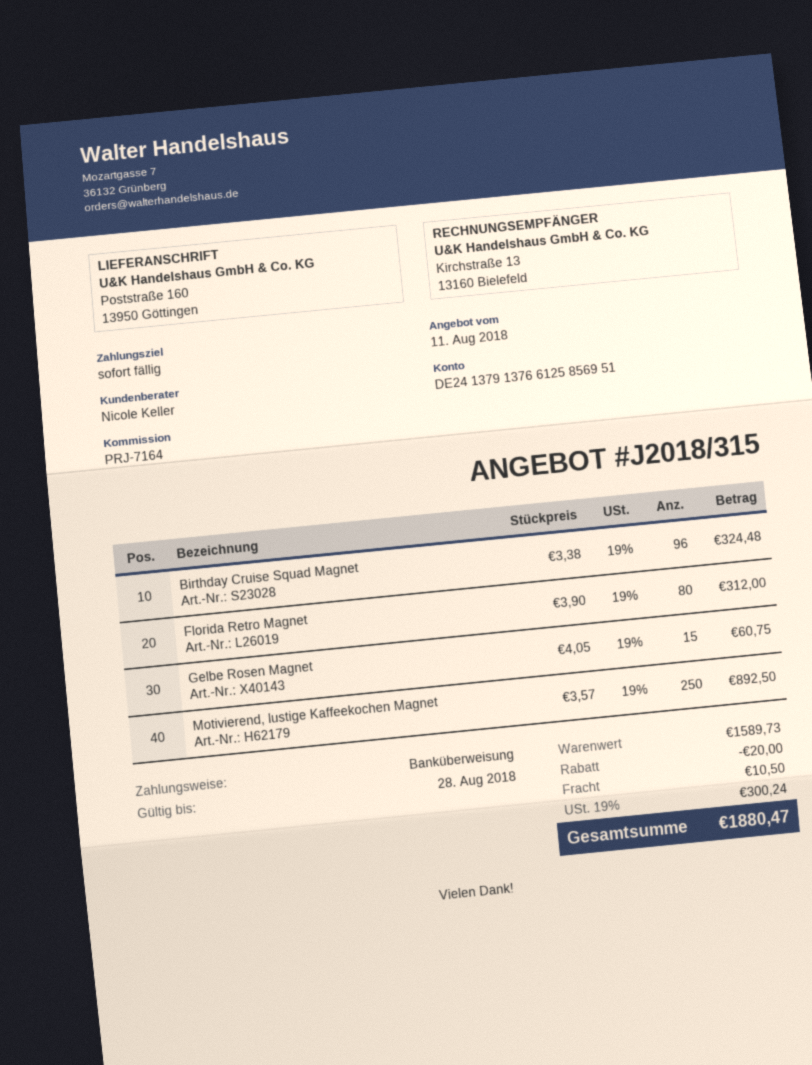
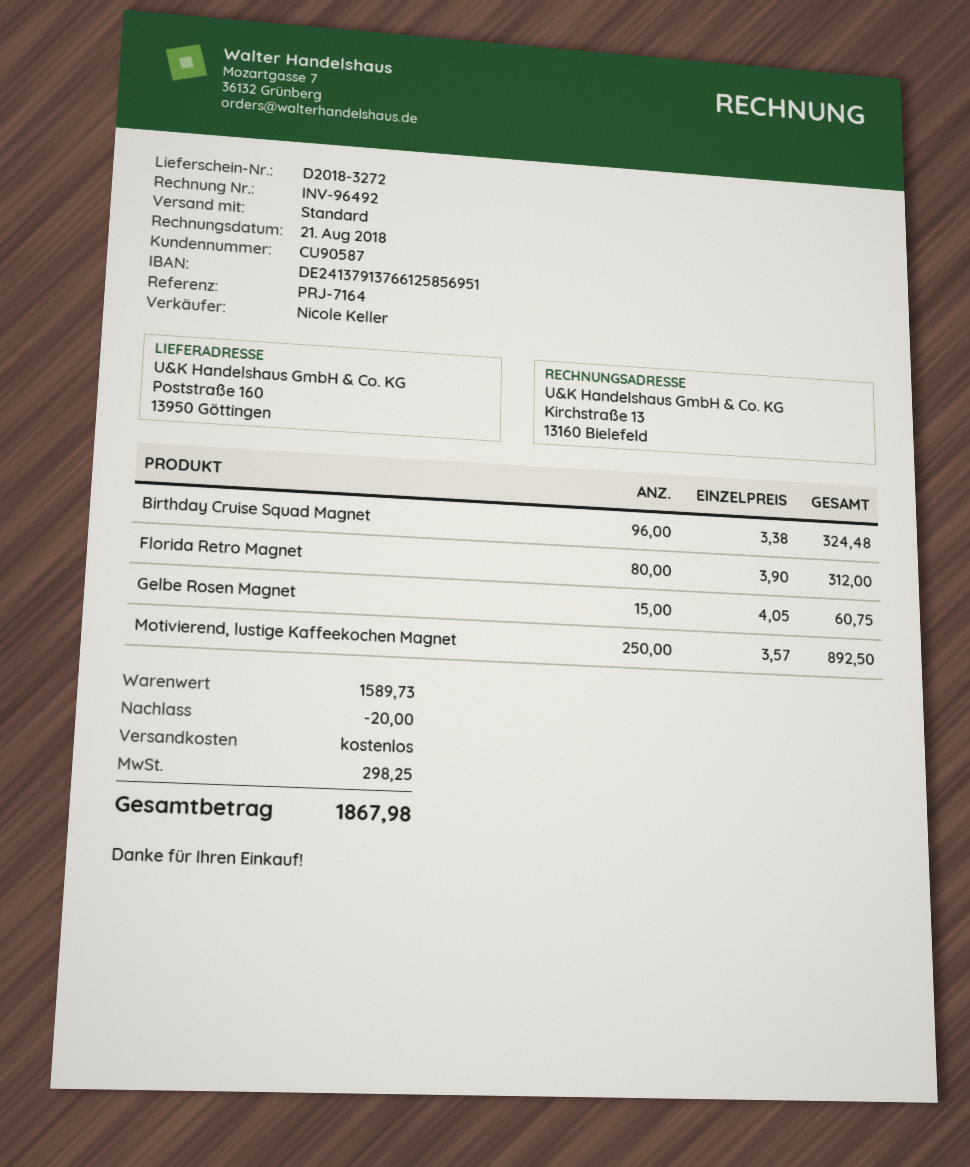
shipping: 10.50 -> 0.00
tax: 300.24 -> 298.25
total: 1880.47 -> 1867.98

